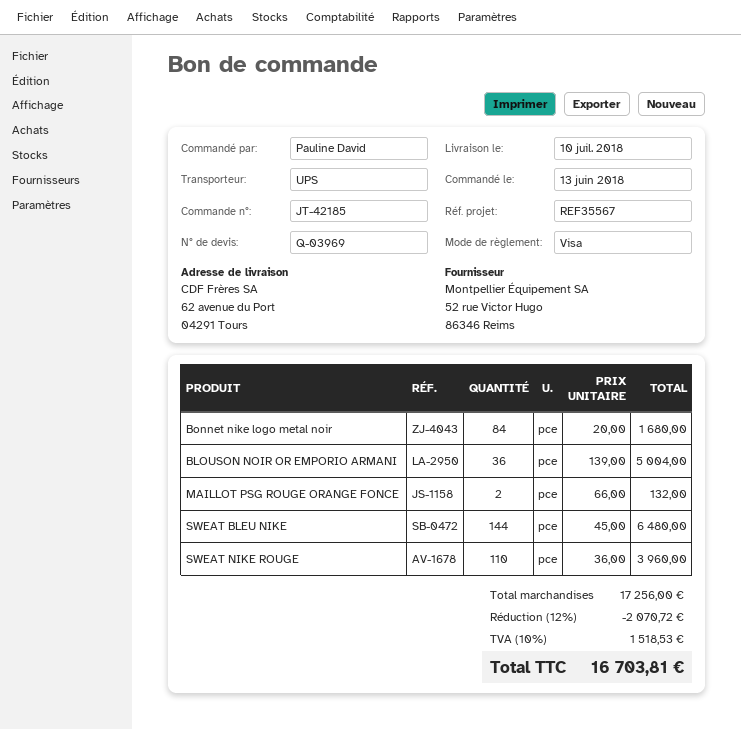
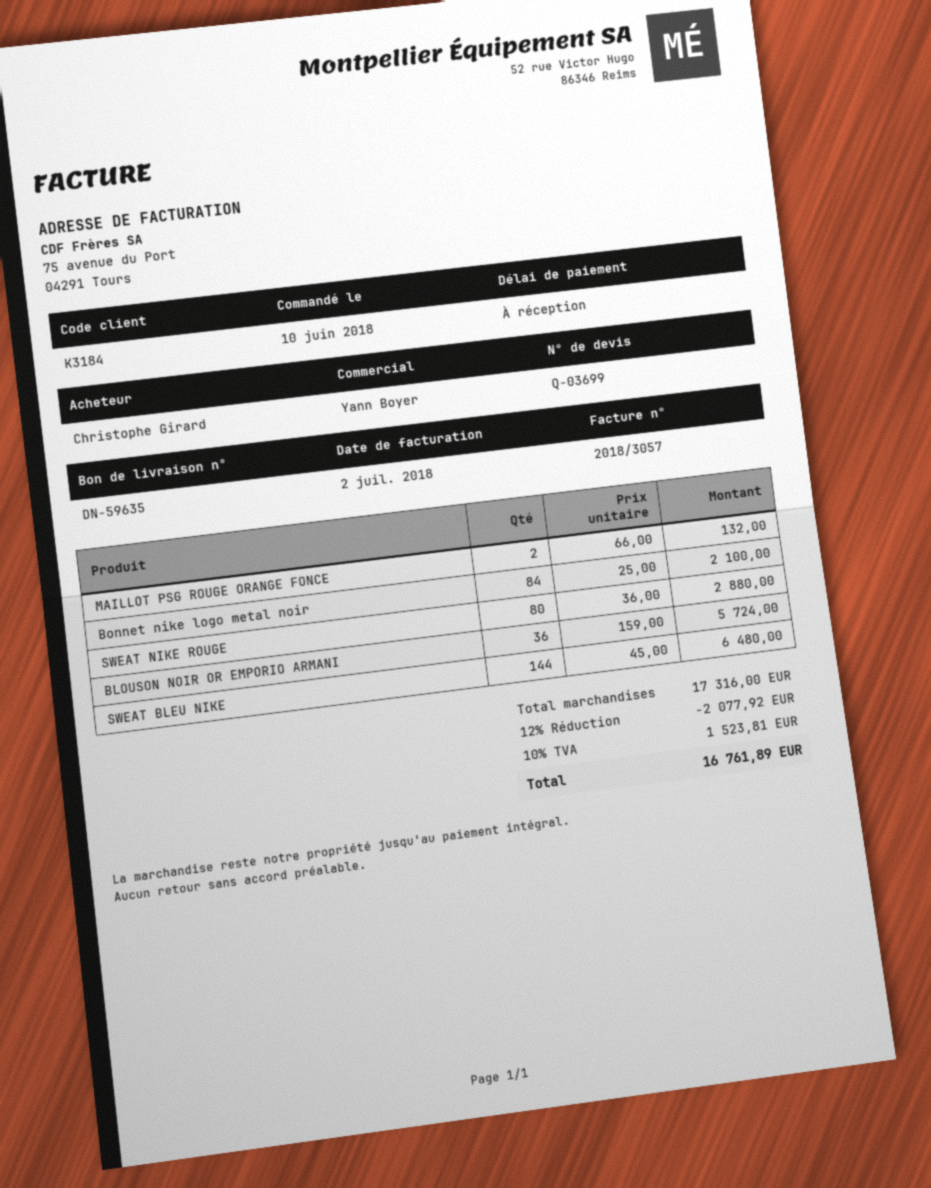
quote number: Q-03969 -> Q-03699
order date: 2018-06-13 -> 2018-06-10
ordered by: Pauline David -> Christophe Girard
Bonnet nike logo metal noir: 84 x 20.00 = 1680.00 -> 84 x 25.00 = 2100.00
BLOUSON NOIR OR EMPORIO ARMANI: 36 x 139.00 = 5004.00 -> 36 x 159.00 = 5724.00
SWEAT NIKE ROUGE: 110 x 36.00 = 3960.00 -> 80 x 36.00 = 2880.00
subtotal: 17256.00 -> 17316.00
discount: 12% = 2070.72 -> 12% = 2077.92
tax: 10% = 1518.53 -> 10% = 1523.81
total: 16703.81 -> 16761.89

